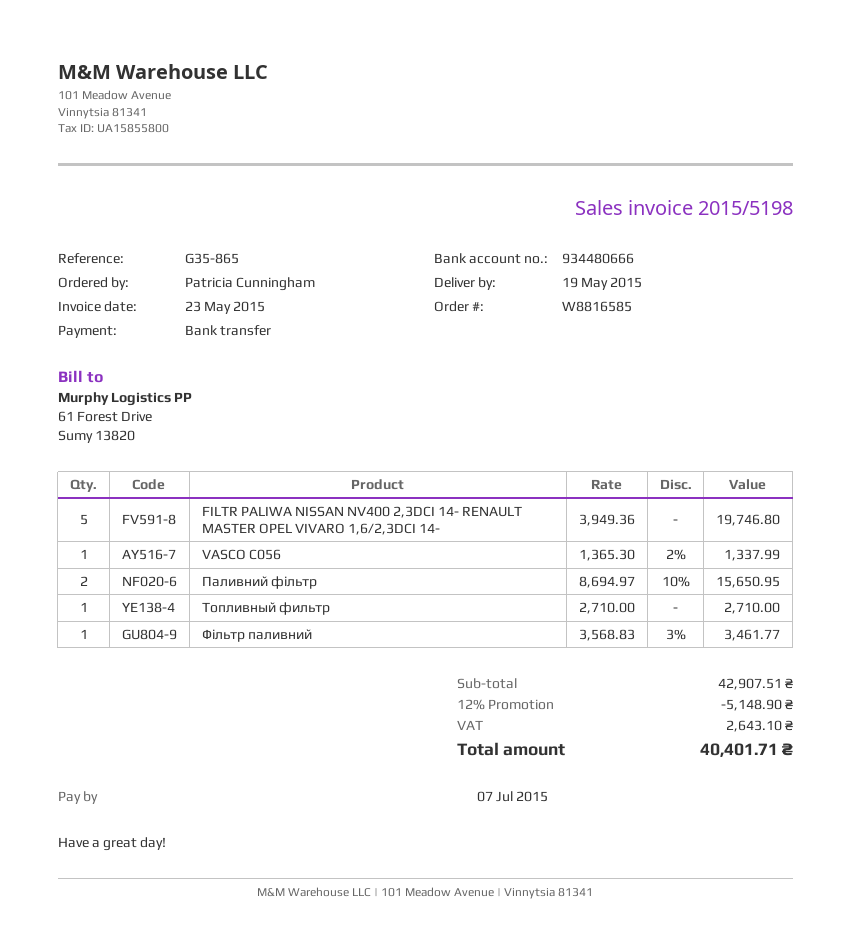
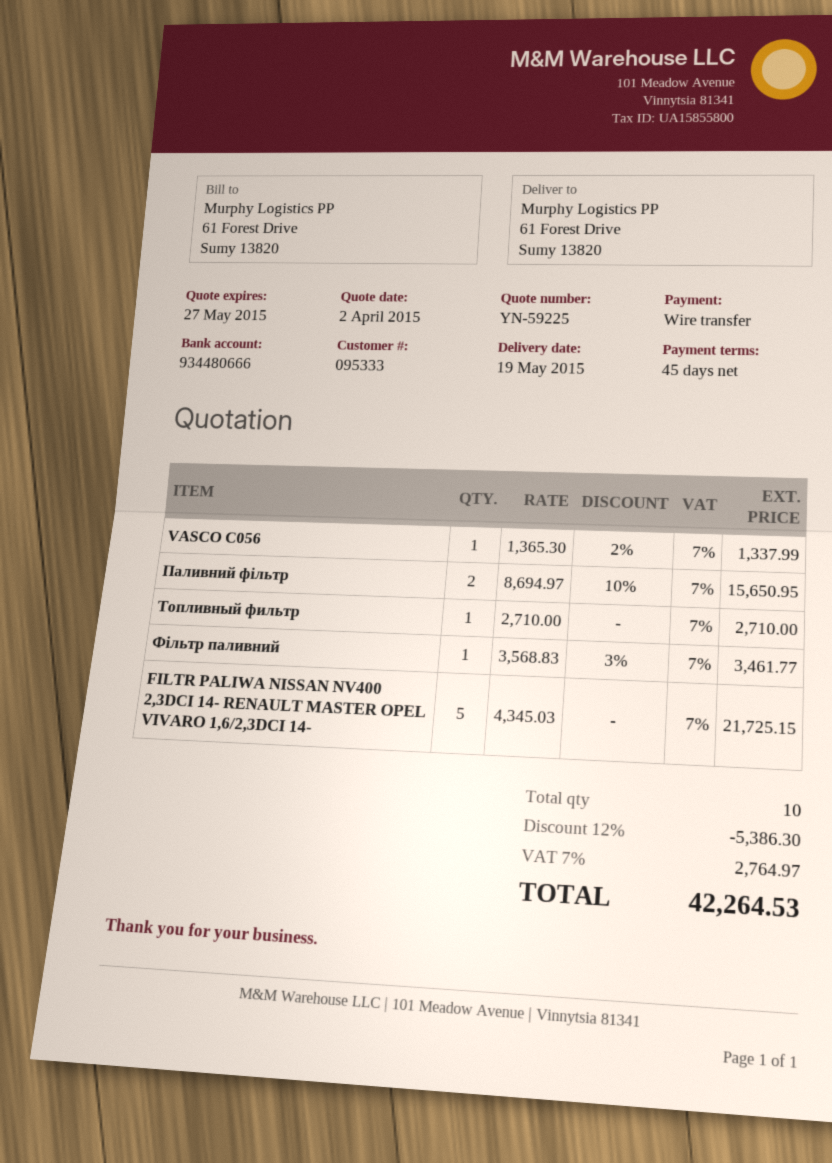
FILTR PALIWA NISSAN NV400 2,3DCI 14- RENAULT MASTER OPEL VIVARO 1,6/2,3DCI 14-: 5 x 3949.36 = 19746.80 -> 5 x 4345.03 = 21725.15
discount: 12% = 5148.90 -> 12% = 5386.30
tax: 2643.10 -> 2764.97
total: 40401.71 -> 42264.53

